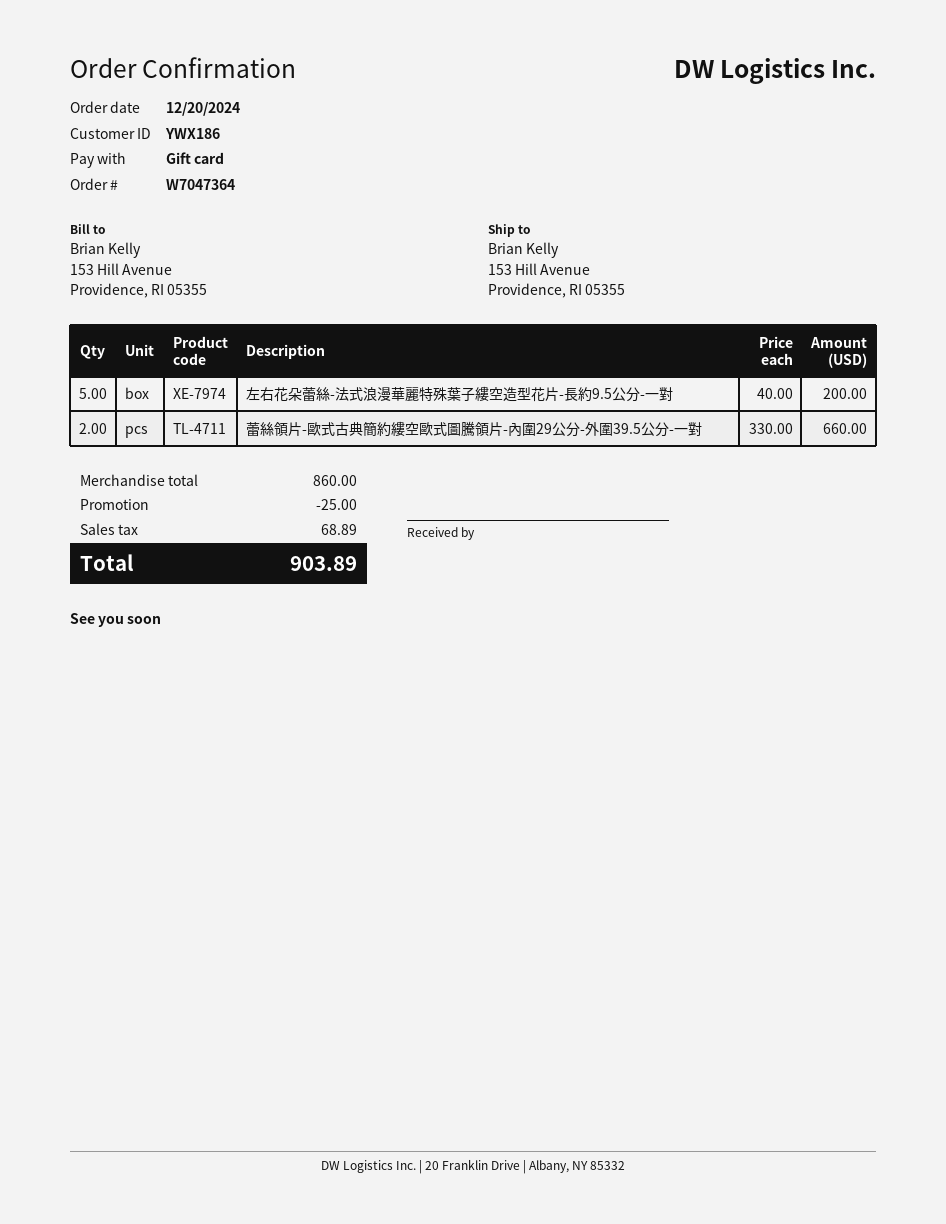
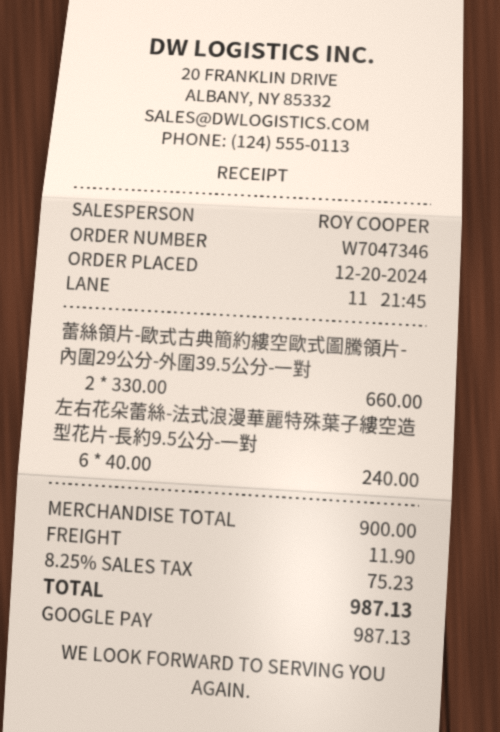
order number: W7047364 -> W7047346
payment method: gift card -> Google Pay
左右花朵蕾絲-法式浪漫華麗特殊葉子縷空造型花片-長約9.5公分-一對: 5 x 40.00 = 200.00 -> 6 x 40.00 = 240.00
subtotal: 860.00 -> 900.00
discount: 25.00 -> none
shipping: none -> 11.90
tax: 68.89 -> 75.23
total: 903.89 -> 987.13

